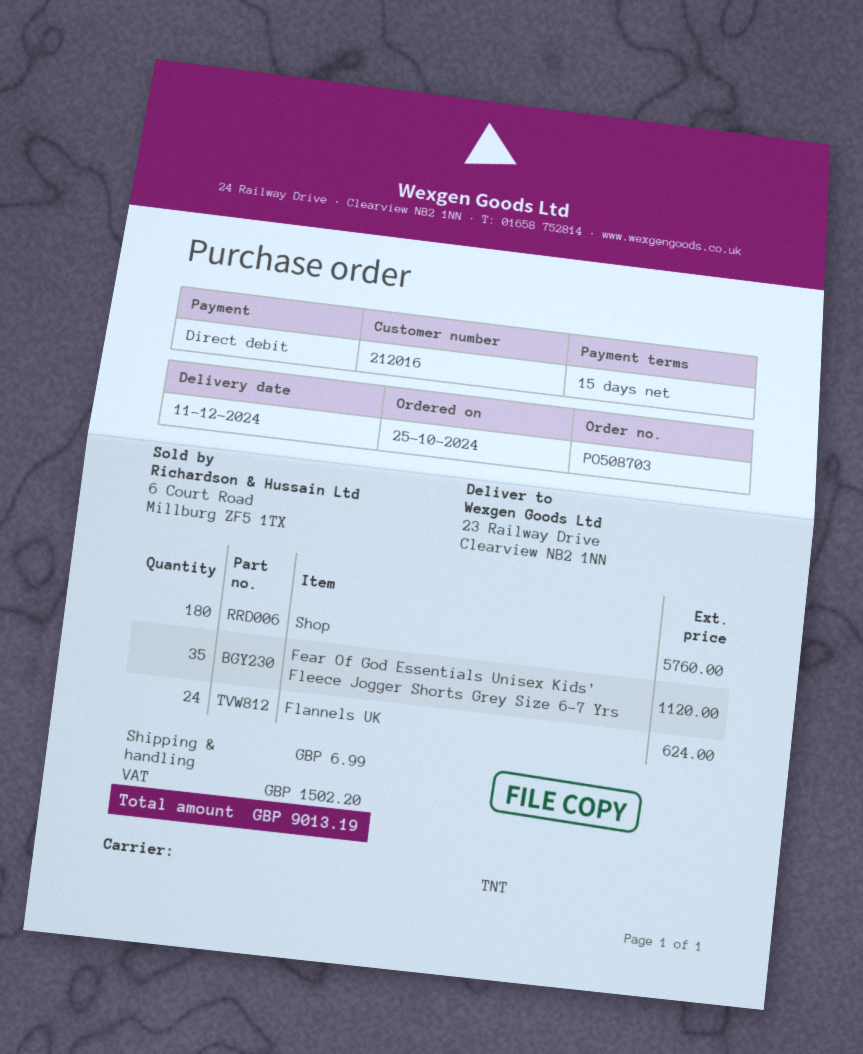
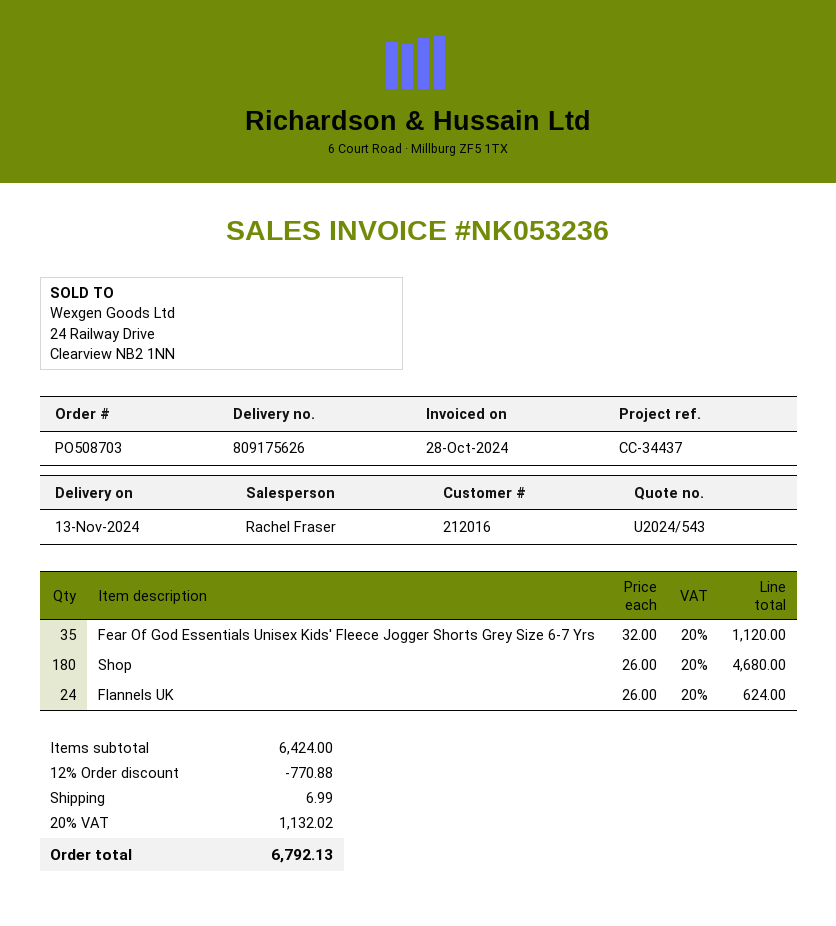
delivery date: 2024-12-11 -> 2024-11-13
Shop: 180 for 5760.00 -> 180 for 4680.00
discount: none -> 12% = 770.88
tax: 1502.20 -> 1132.02
total: 9013.19 -> 6792.13

